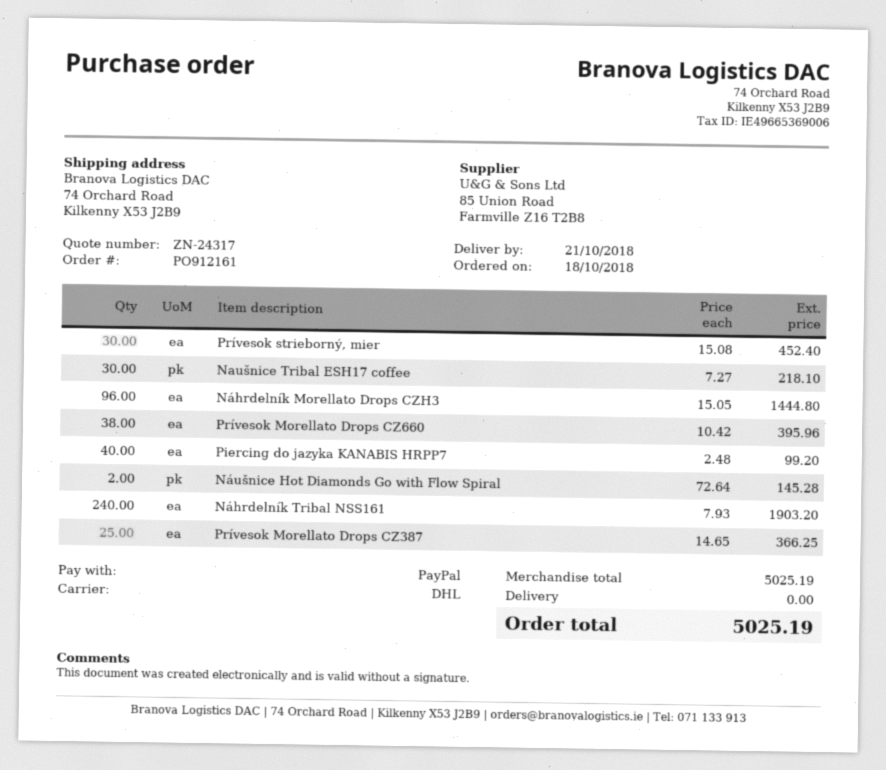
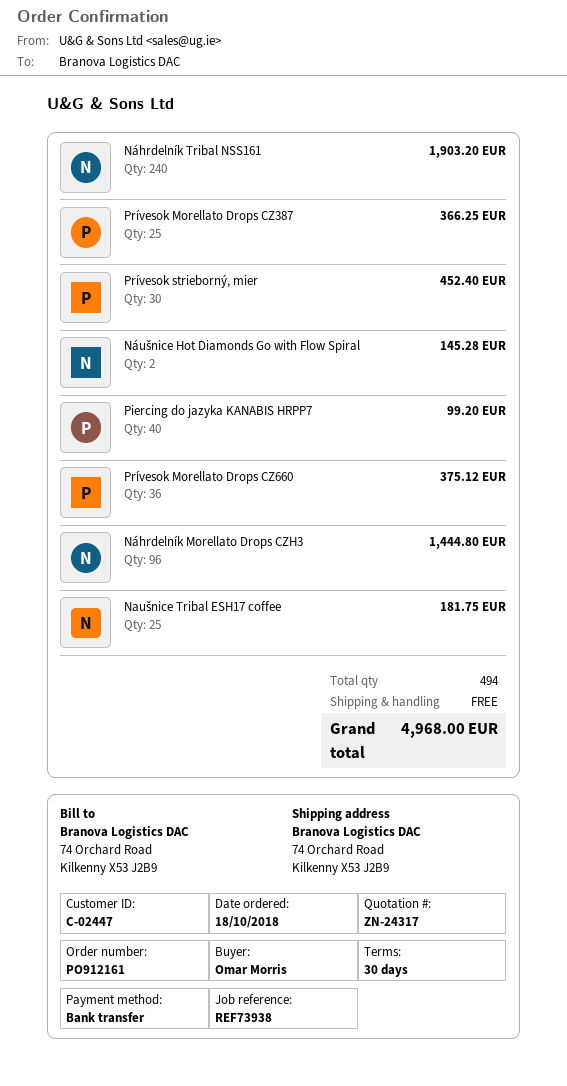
payment method: PayPal -> bank transfer
Naušnice Tribal ESH17 coffee: 30 for 218.10 -> 25 for 181.75
Prívesok Morellato Drops CZ660: 38 for 395.96 -> 36 for 375.12
total: 5025.19 -> 4968.00

